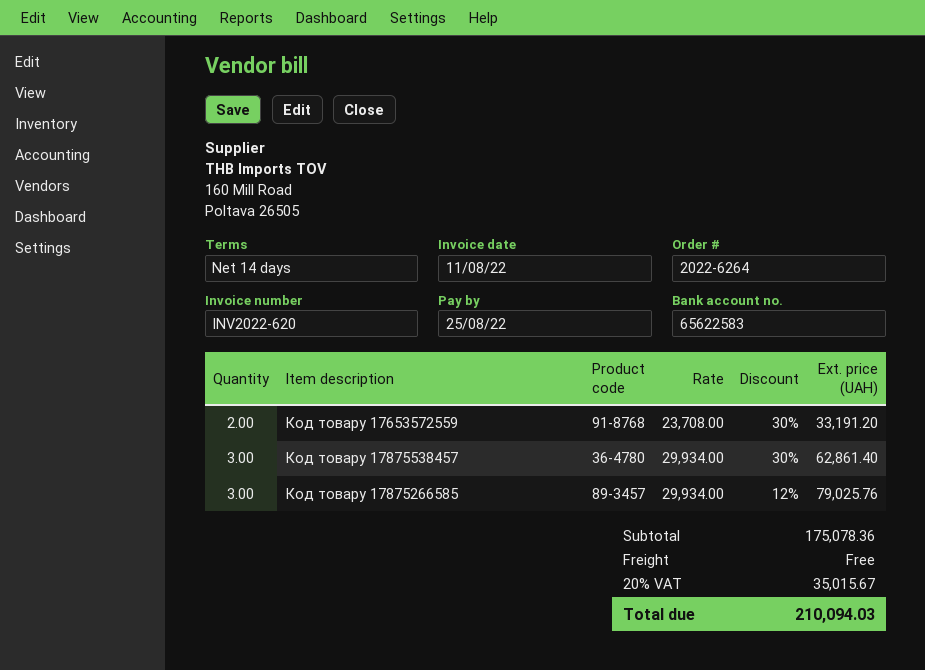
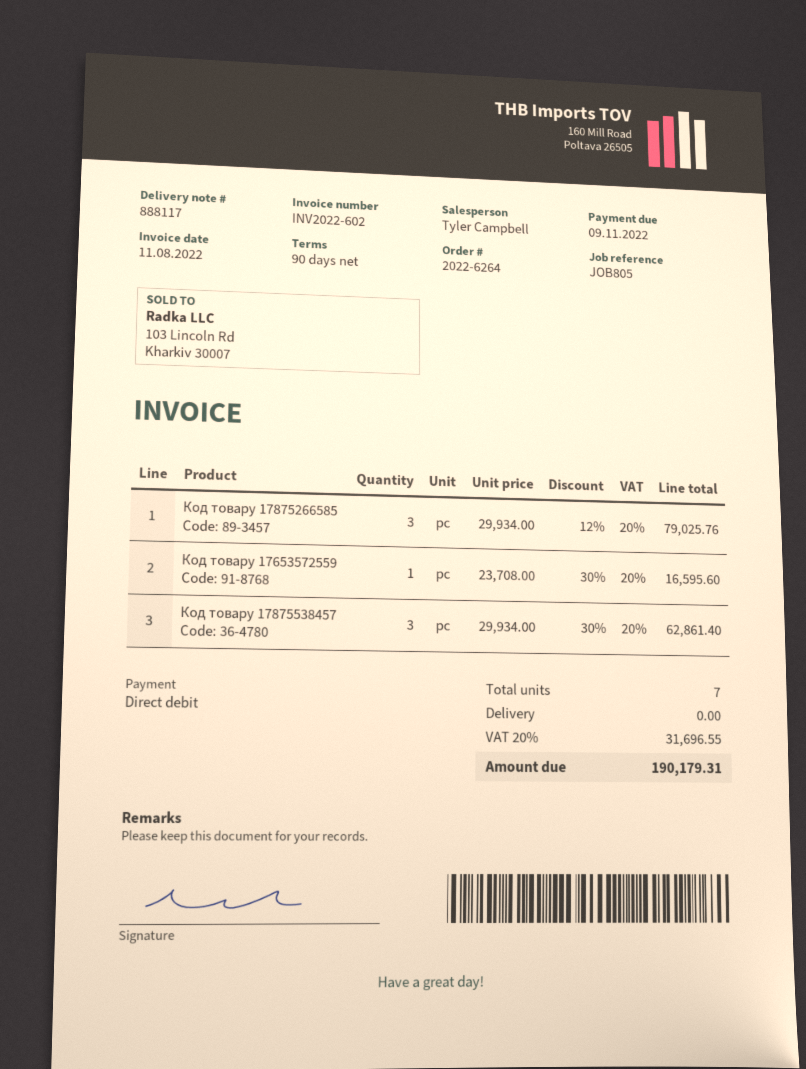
invoice number: INV2022-620 -> INV2022-602
payment terms: 14 days -> 90 days
due date: 2022-08-25 -> 2022-11-09
Код товару 17653572559: 2 x 23708.00 - 30% = 33191.20 -> 1 x 23708.00 - 30% = 16595.60
tax: 20% = 35015.67 -> 20% = 31696.55
total: 210094.03 -> 190179.31

